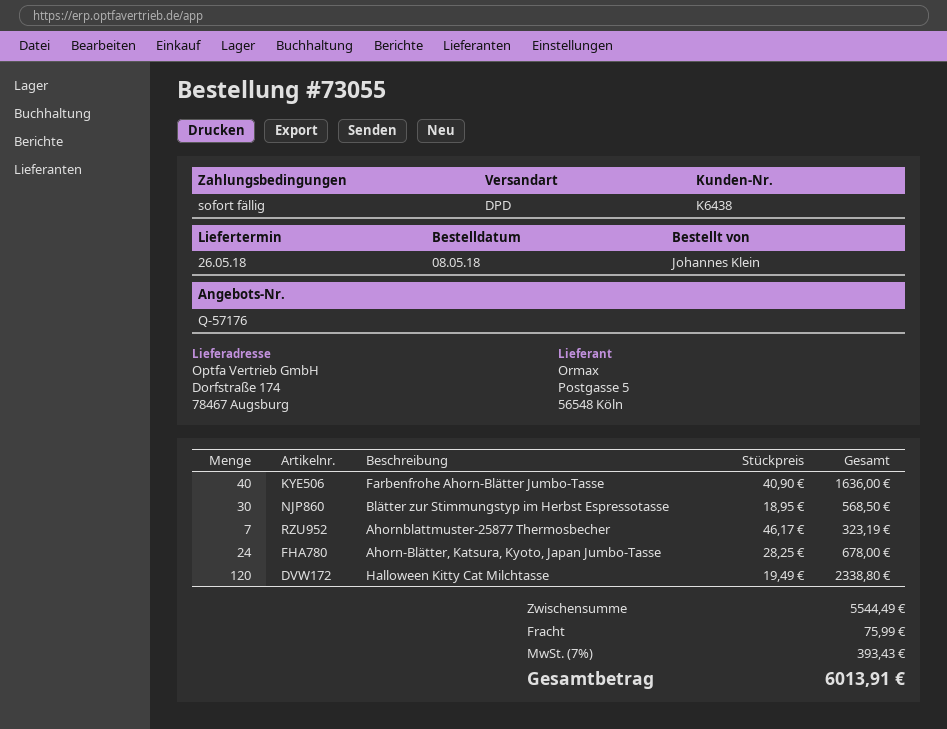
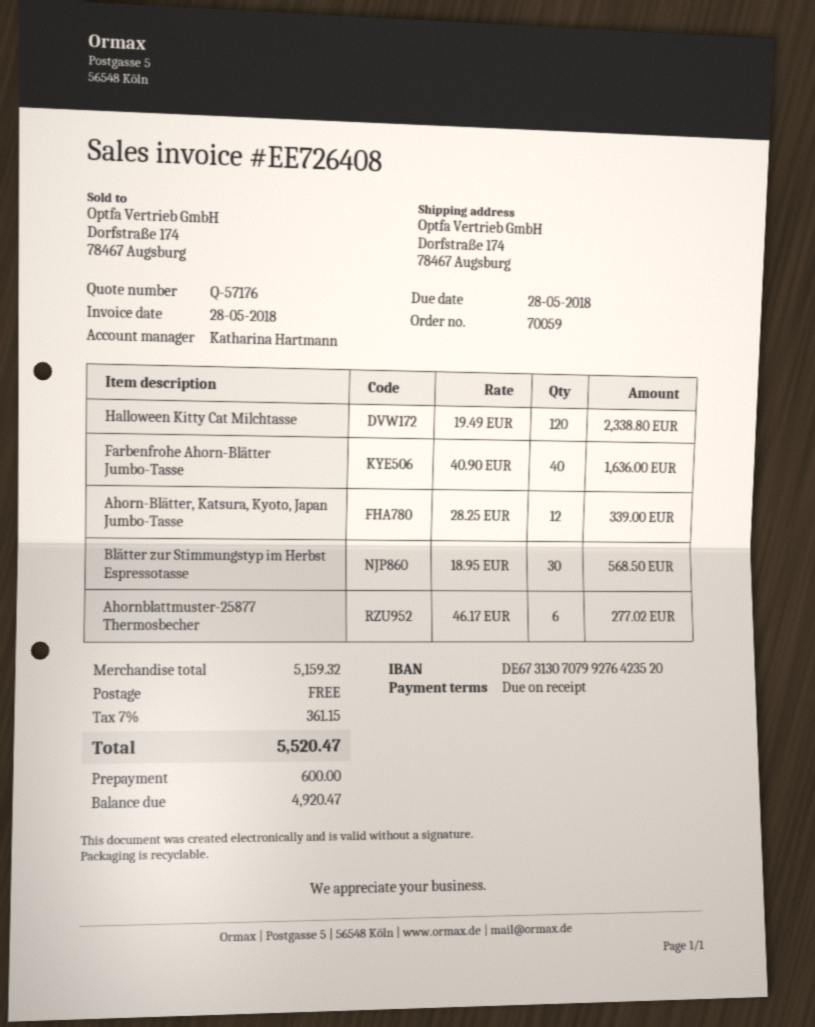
order number: 73055 -> 70059
Ahornblattmuster-25877 Thermosbecher: 7 x 46.17 = 323.19 -> 6 x 46.17 = 277.02
Ahorn-Blätter, Katsura, Kyoto, Japan Jumbo-Tasse: 24 x 28.25 = 678.00 -> 12 x 28.25 = 339.00
subtotal: 5544.49 -> 5159.32
shipping: 75.99 -> 0.00
tax: 7% = 393.43 -> 7% = 361.15
total: 6013.91 -> 5520.47

